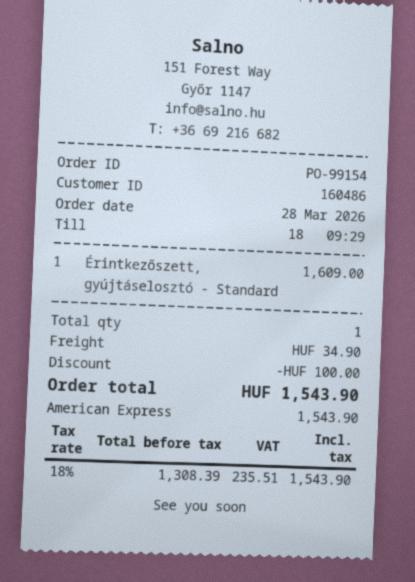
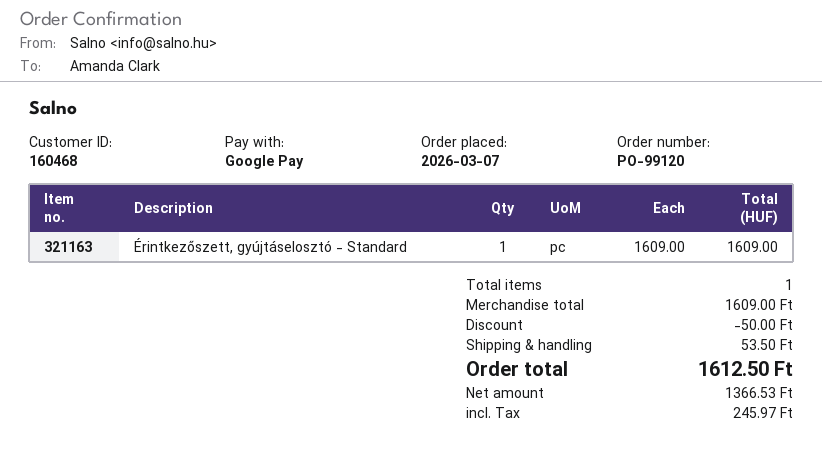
order number: PO-99154 -> PO-99120
order date: 2026-03-28 -> 2026-03-07
customer number: 160486 -> 160468
payment method: American Express -> Google Pay
discount: 100.00 -> 50.00
shipping: 34.90 -> 53.50
net: 1308.39 -> 1366.53
tax: 235.51 -> 245.97
total: 1543.90 -> 1612.50

